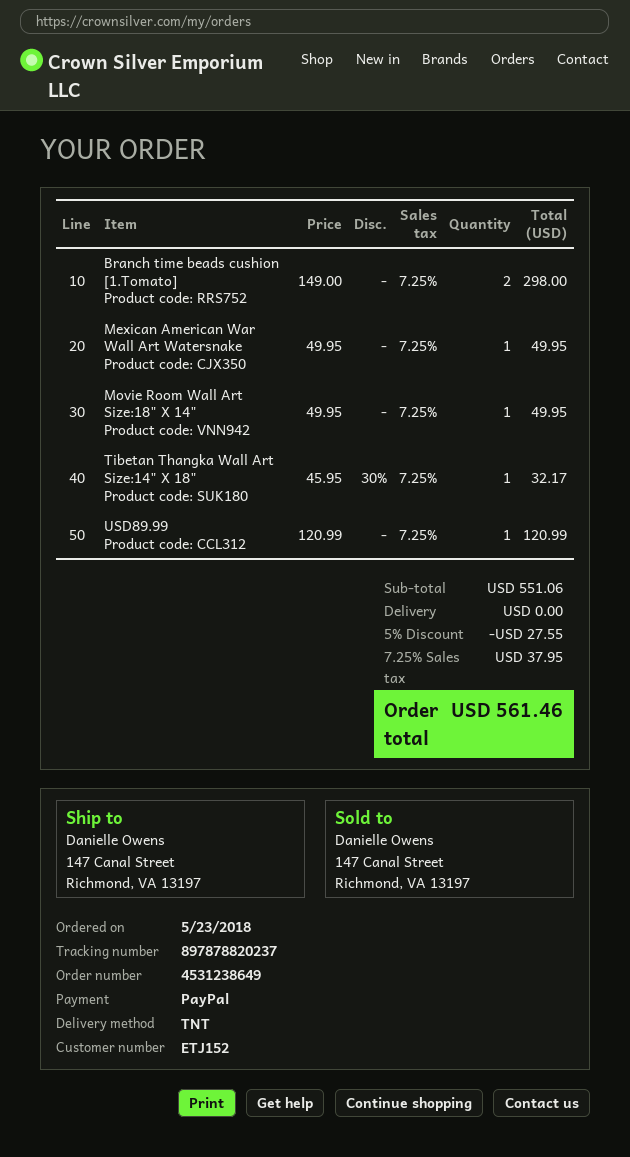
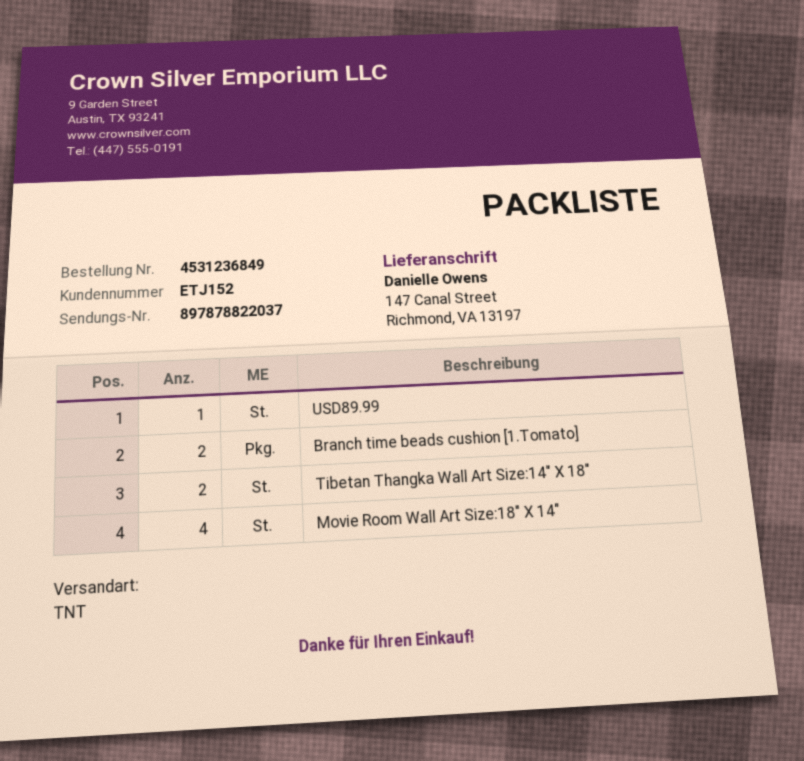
order number: 4531238649 -> 4531236849
tracking number: 897878820237 -> 897878822037
Mexican American War Wall Art Watersnake: 1 -> none
Movie Room Wall Art Size:18" X 14": 1 -> 4
Tibetan Thangka Wall Art Size:14" X 18": 1 -> 2

